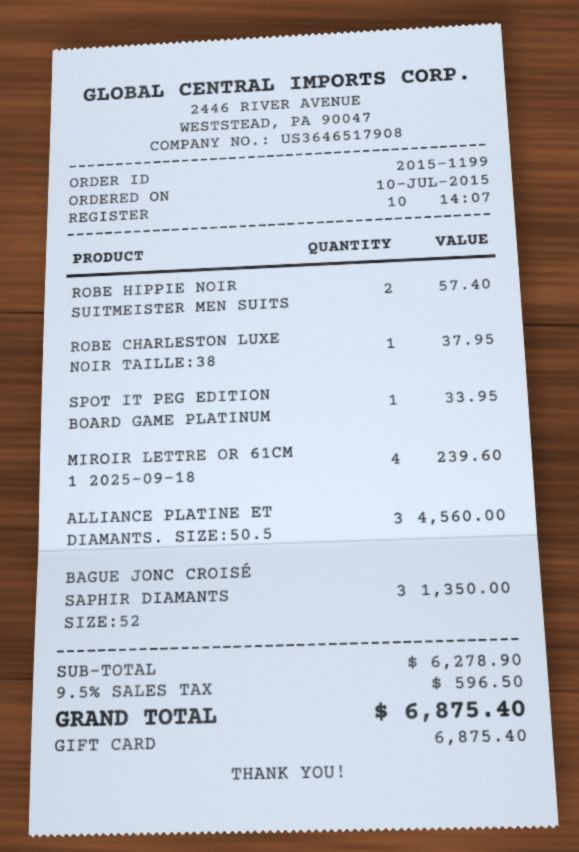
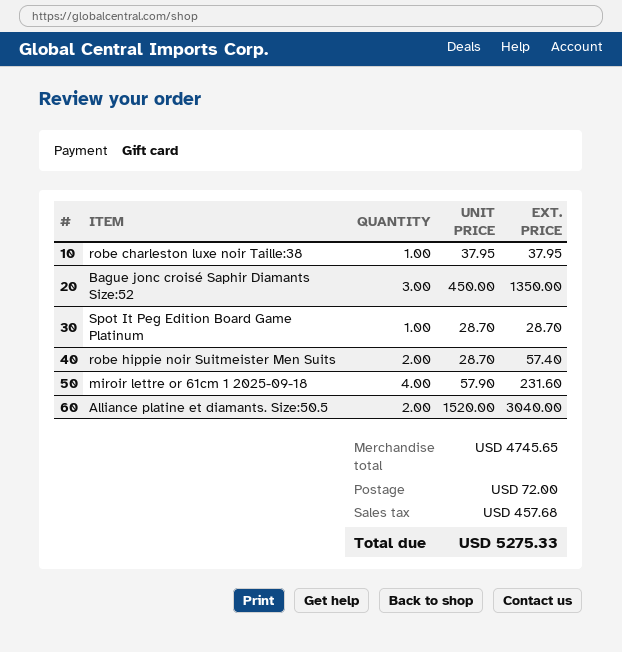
SPOT IT PEG EDITION BOARD GAME PLATINUM: 1 for 33.95 -> 1 for 28.70
MIROIR LETTRE OR 61CM 1 2025-09-18: 4 for 239.60 -> 4 for 231.60
ALLIANCE PLATINE ET DIAMANTS. SIZE:50.5: 3 for 4560.00 -> 2 for 3040.00
subtotal: 6278.90 -> 4745.65
shipping: none -> 72.00
tax: 596.50 -> 457.68
total: 6875.40 -> 5275.33

